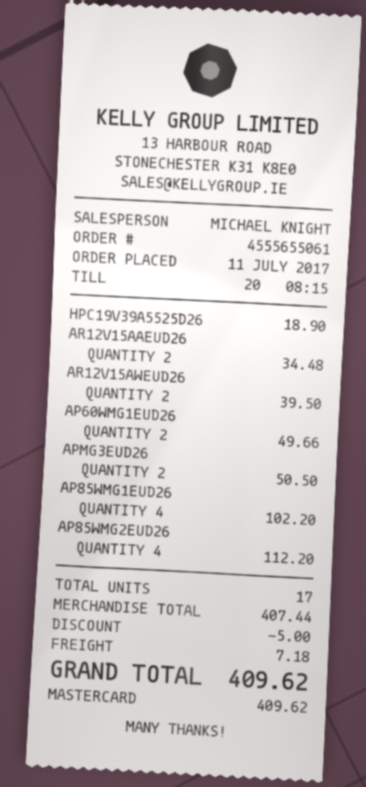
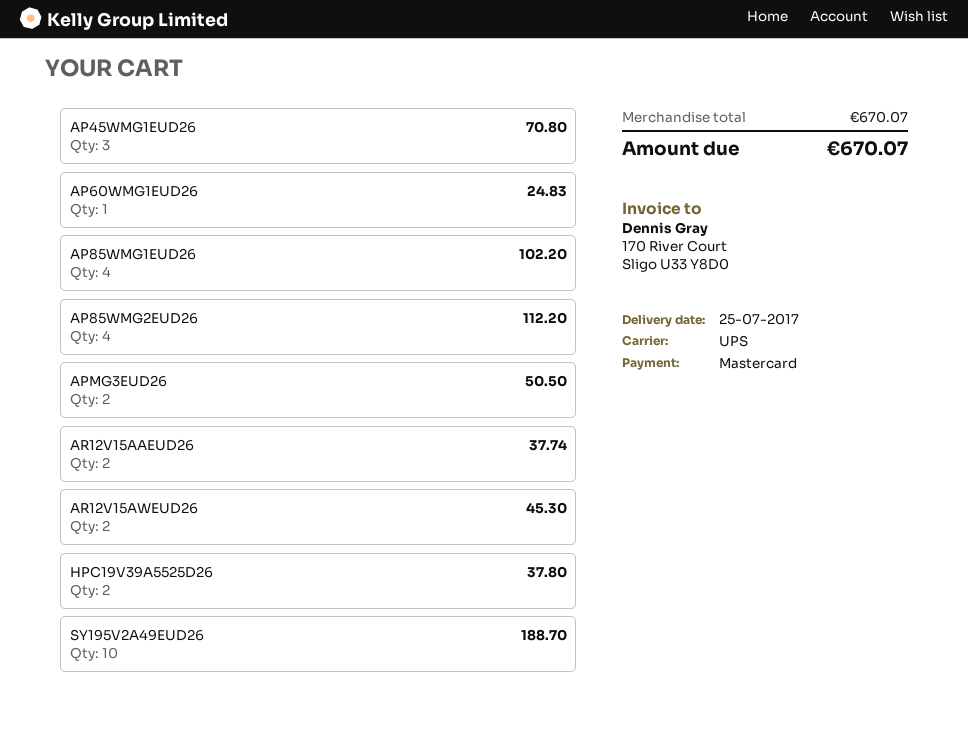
HPC19V39A5525D26: 1 for 18.90 -> 2 for 37.80
AR12V15AAEUD26: 2 for 34.48 -> 2 for 37.74
AR12V15AWEUD26: 2 for 39.50 -> 2 for 45.30
AP60WMG1EUD26: 2 for 49.66 -> 1 for 24.83
AP45WMG1EUD26: none -> 3 for 70.80
SY195V2A49EUD26: none -> 10 for 188.70
subtotal: 407.44 -> 670.07
discount: 5.00 -> none
shipping: 7.18 -> none
total: 409.62 -> 670.07

